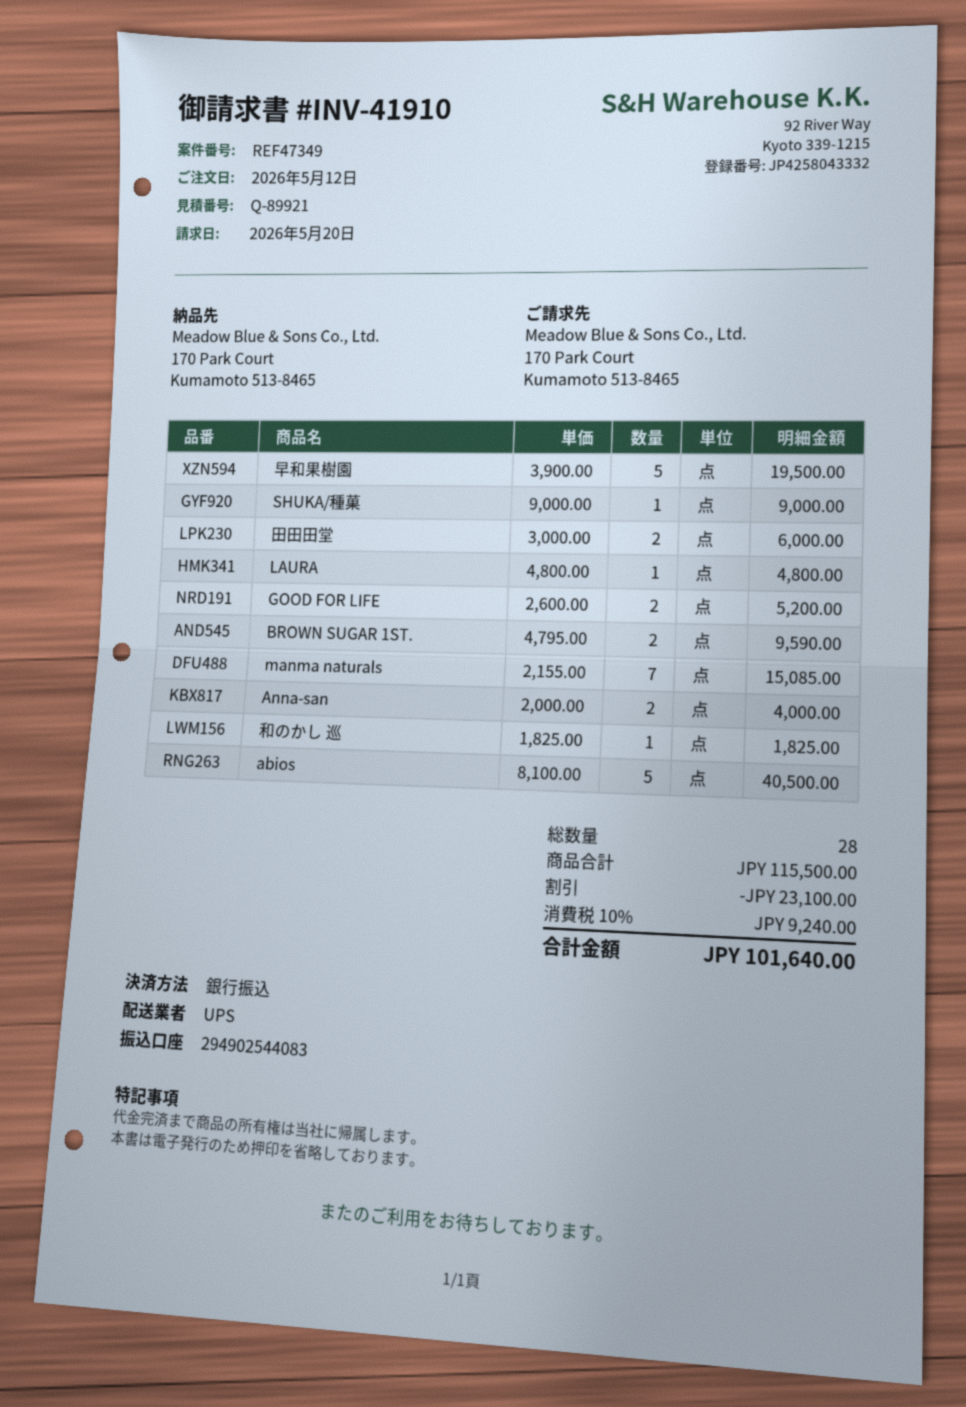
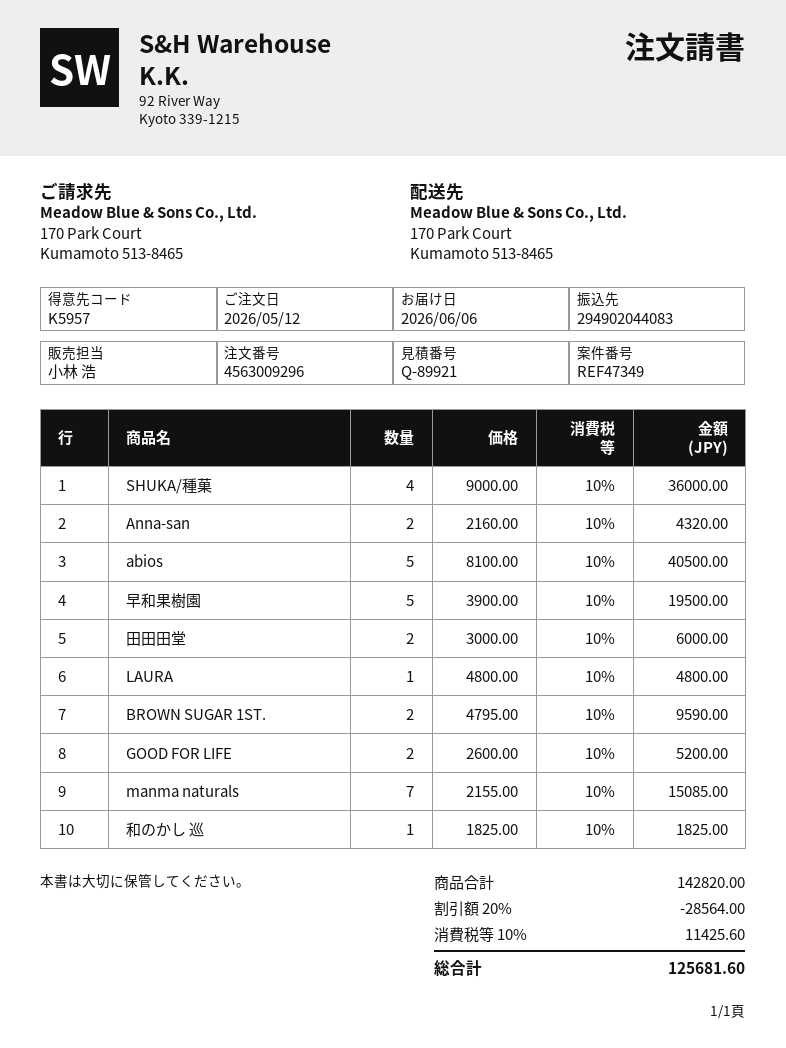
bank account: 294902544083 -> 294902044083
SHUKA/種菓: 1 x 9000.00 = 9000.00 -> 4 x 9000.00 = 36000.00
Anna-san: 2 x 2000.00 = 4000.00 -> 2 x 2160.00 = 4320.00
subtotal: 115500.00 -> 142820.00
discount: 23100.00 -> 28564.00
tax: 10% = 9240.00 -> 10% = 11425.60
total: 101640.00 -> 125681.60

